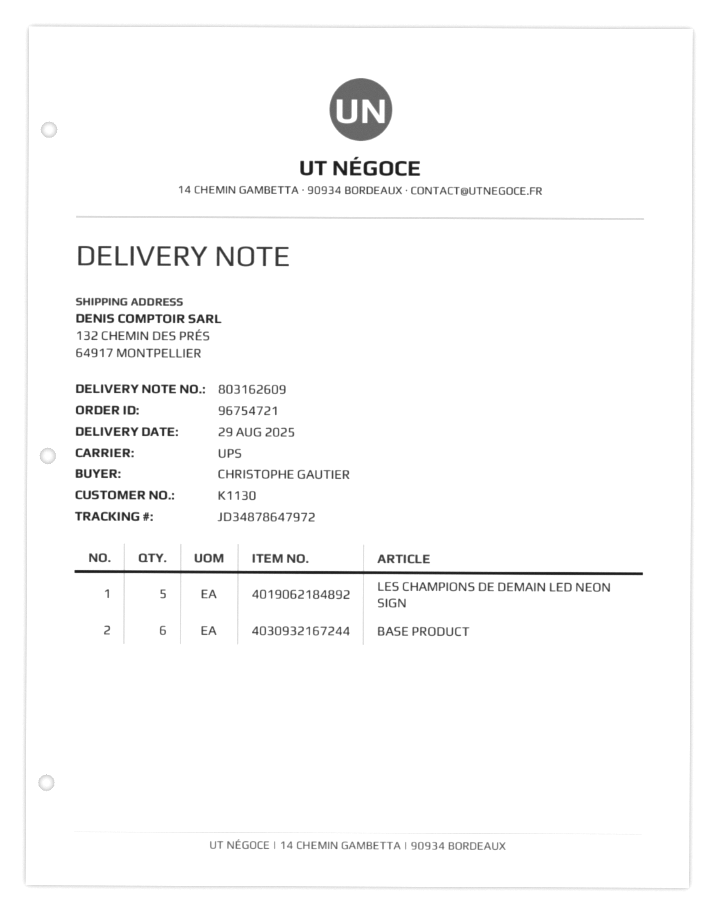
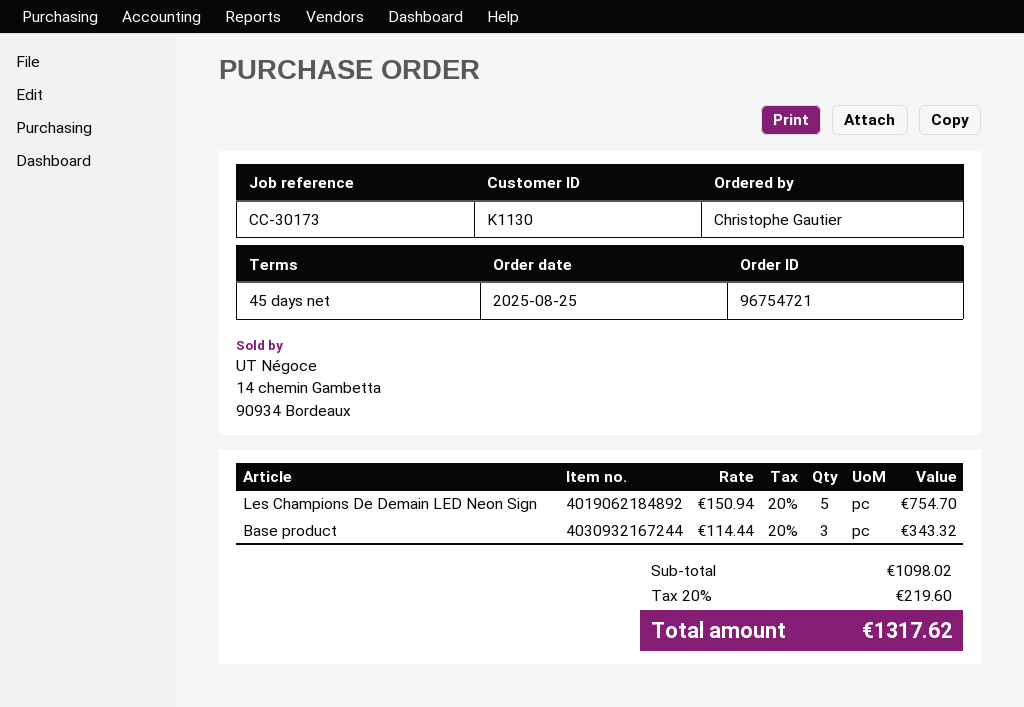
BASE PRODUCT: 6 -> 3

